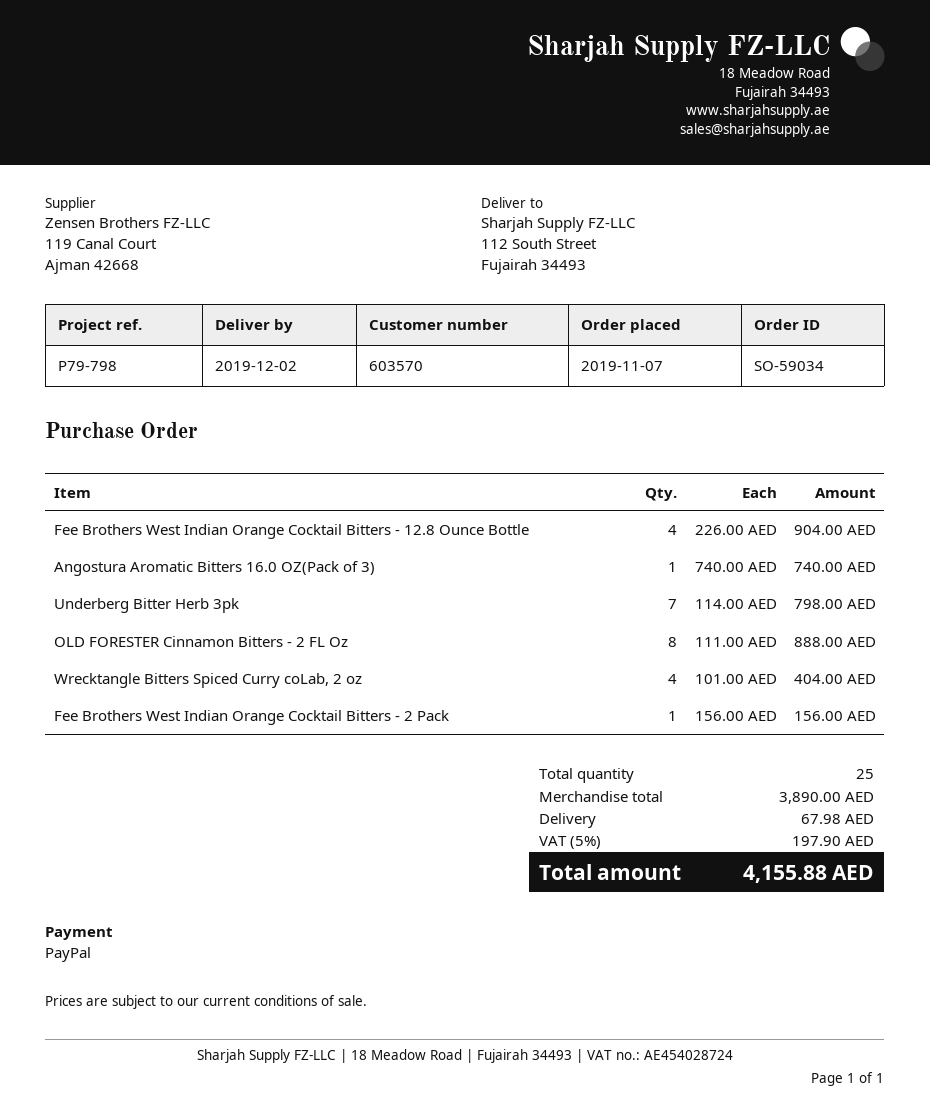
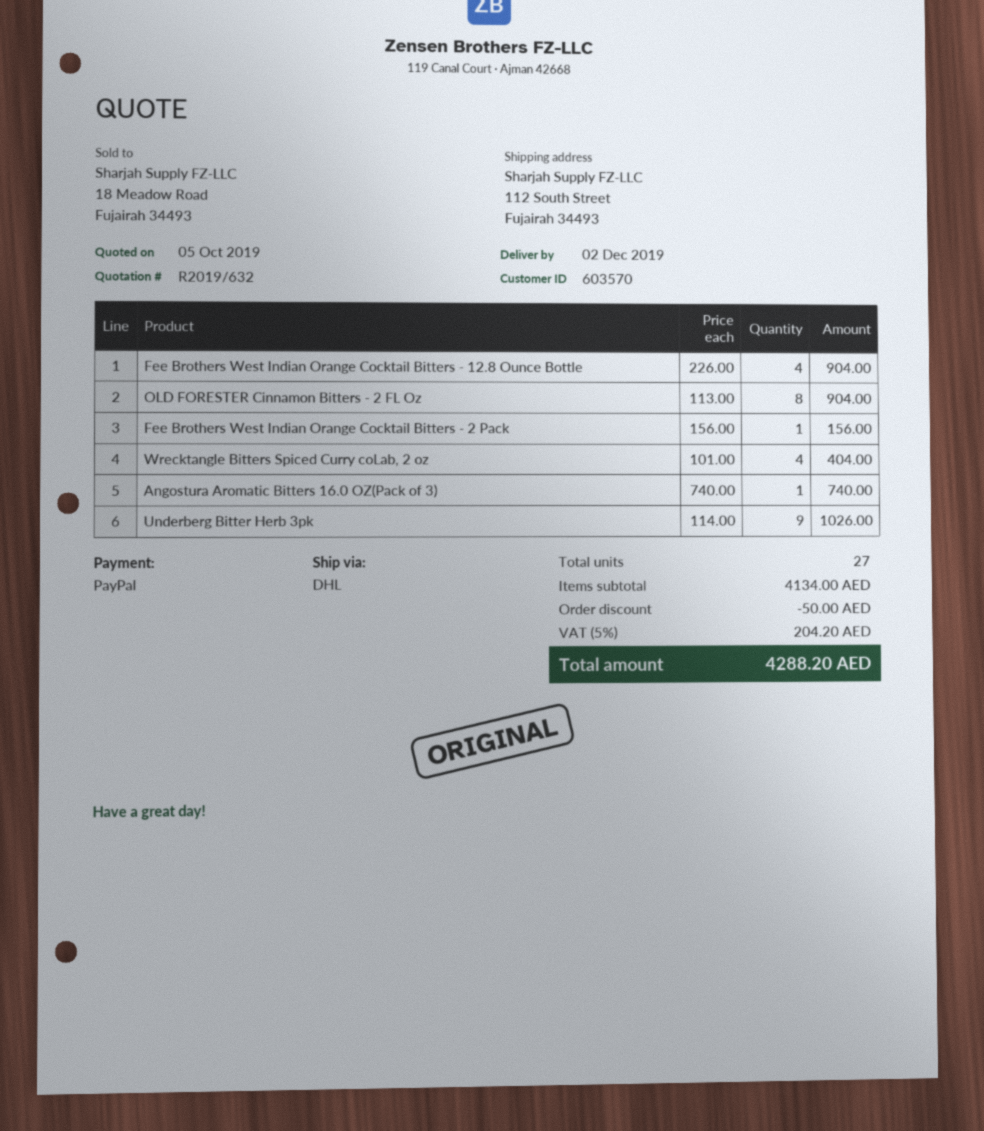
Underberg Bitter Herb 3pk: 7 x 114.00 = 798.00 -> 9 x 114.00 = 1026.00
OLD FORESTER Cinnamon Bitters - 2 FL Oz: 8 x 111.00 = 888.00 -> 8 x 113.00 = 904.00
total quantity: 25 -> 27
subtotal: 3890.00 -> 4134.00
discount: none -> 50.00
shipping: 67.98 -> none
tax: 5% = 197.90 -> 5% = 204.20
total: 4155.88 -> 4288.20

